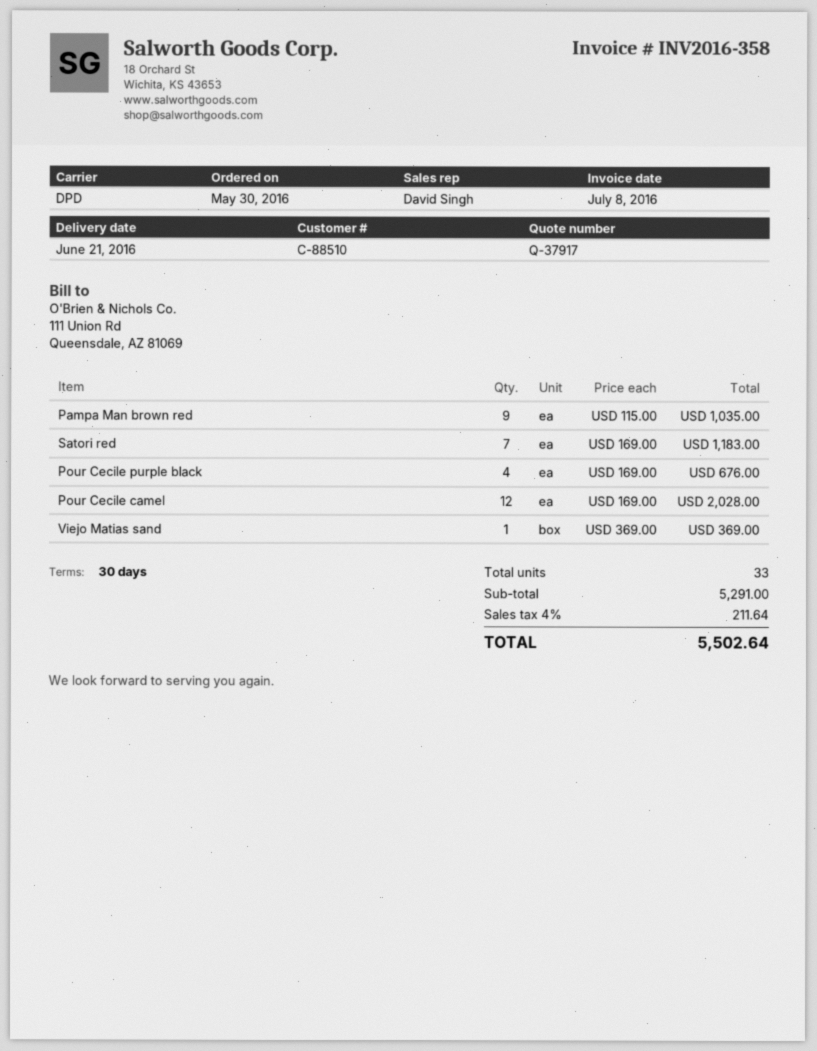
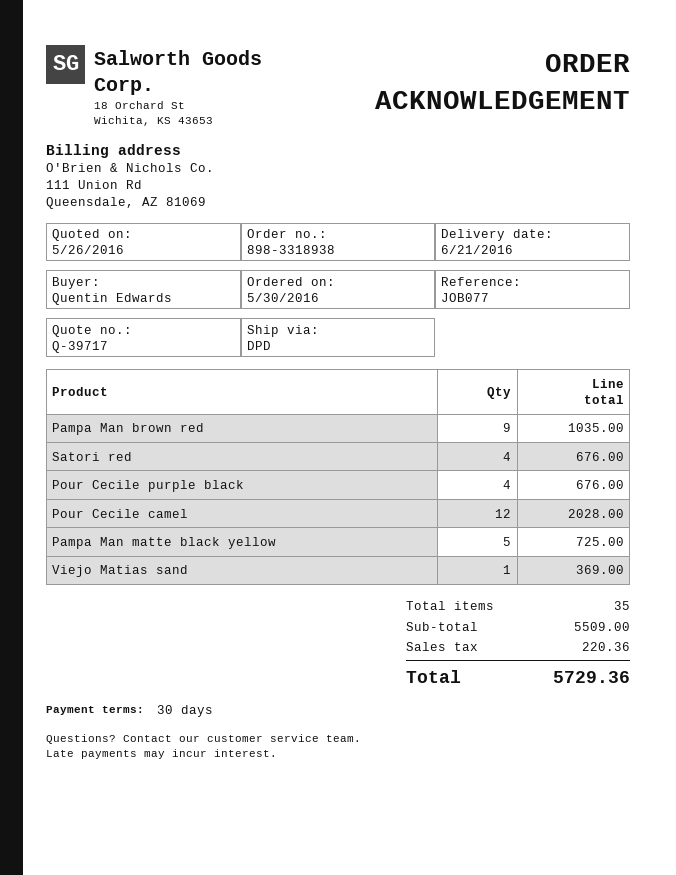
quote number: Q-37917 -> Q-39717
Satori red: 7 for 1183.00 -> 4 for 676.00
Pampa Man matte black yellow: none -> 5 for 725.00
total quantity: 33 -> 35
subtotal: 5291.00 -> 5509.00
tax: 211.64 -> 220.36
total: 5502.64 -> 5729.36

